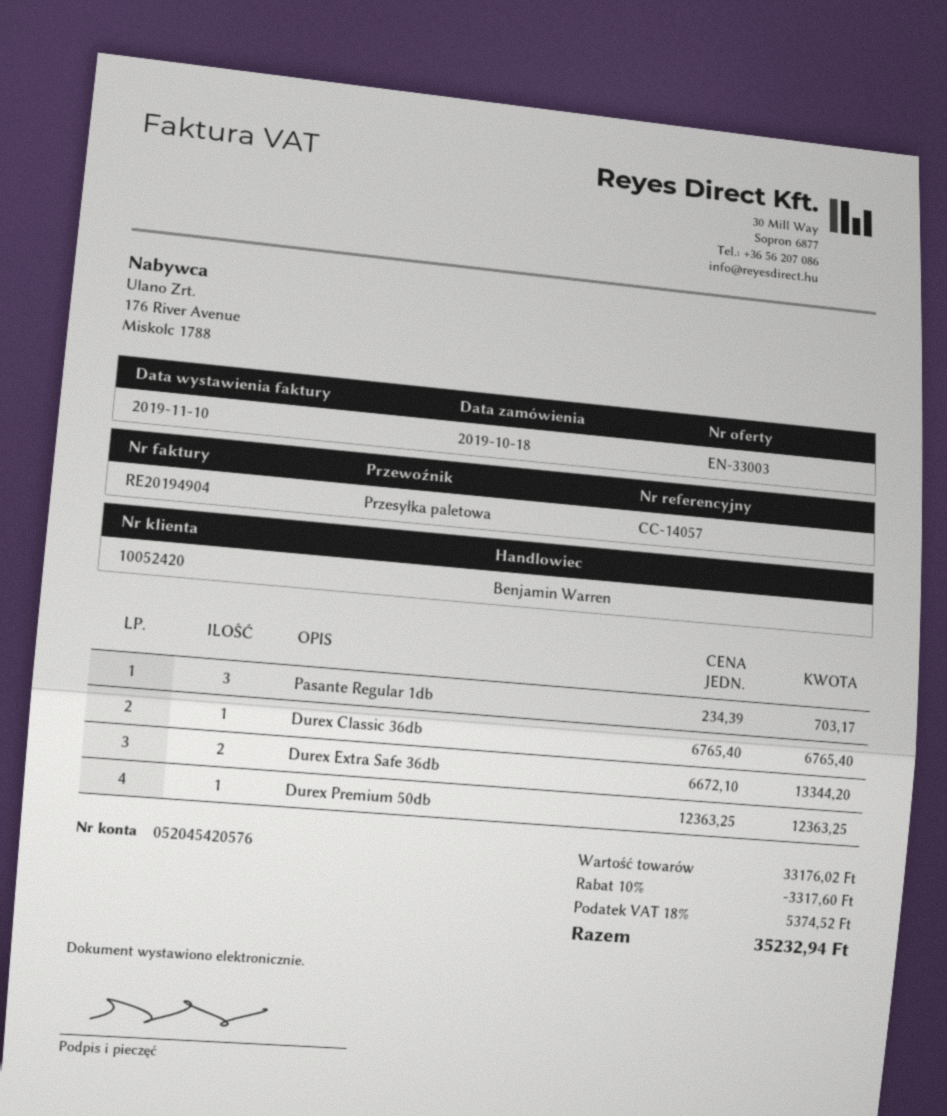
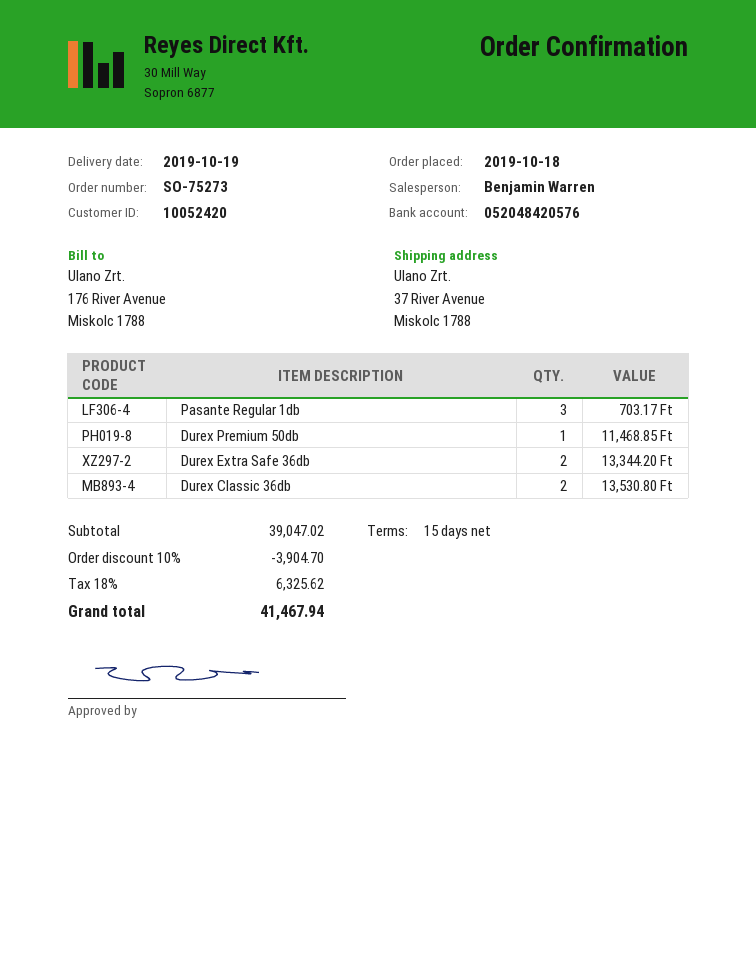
bank account: 052045420576 -> 052048420576
Durex Classic 36db: 1 for 6765.40 -> 2 for 13530.80
Durex Premium 50db: 1 for 12363.25 -> 1 for 11468.85
subtotal: 33176.02 -> 39047.02
discount: 10% = 3317.60 -> 10% = 3904.70
tax: 18% = 5374.52 -> 18% = 6325.62
total: 35232.94 -> 41467.94

